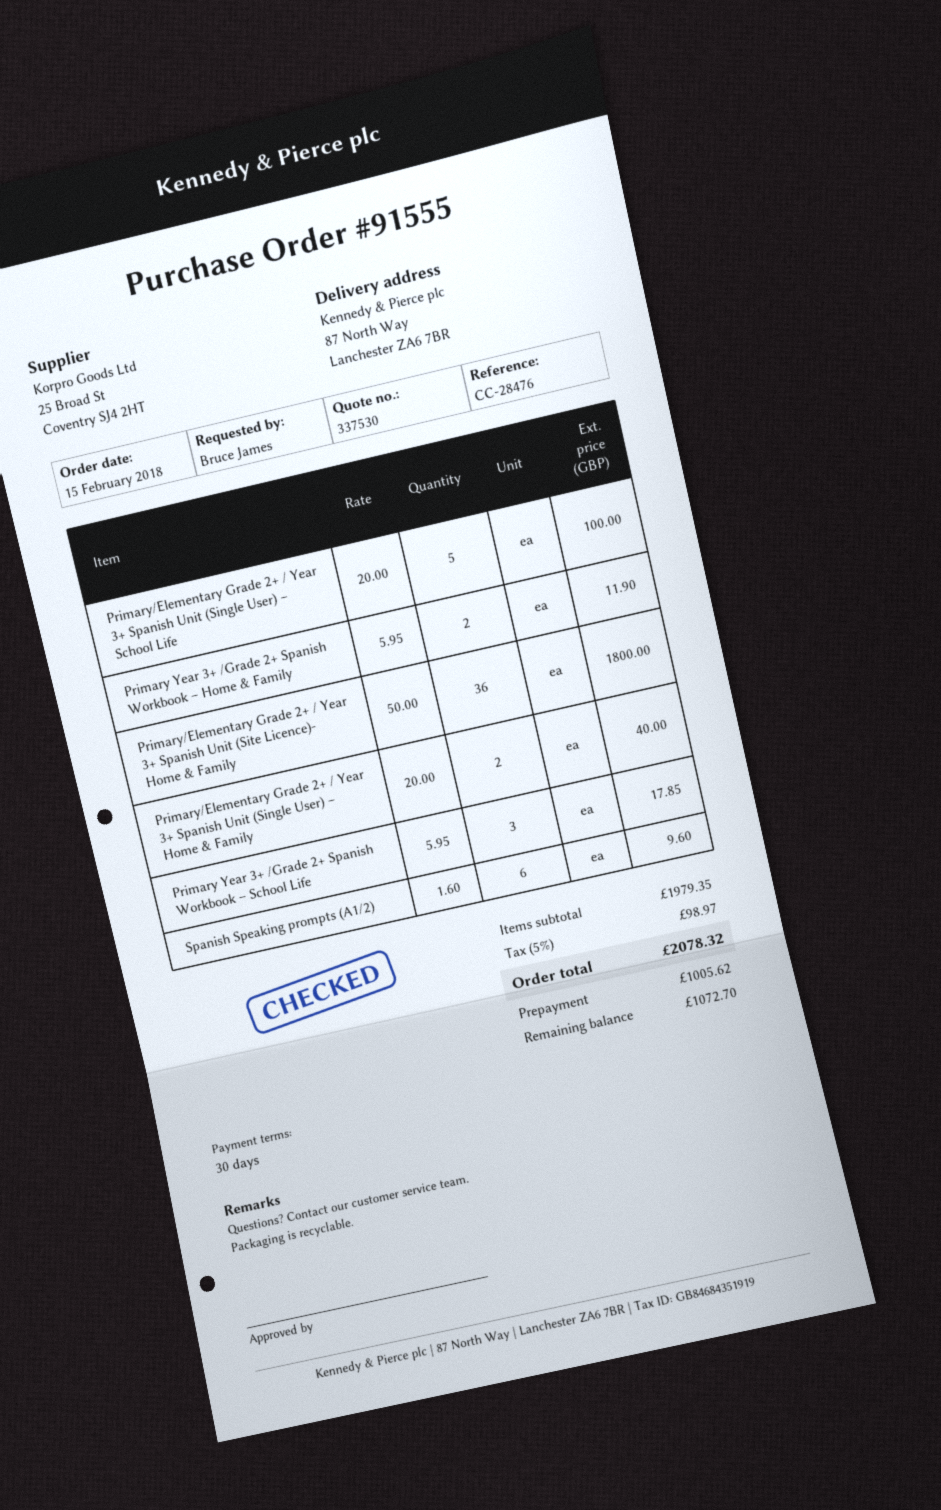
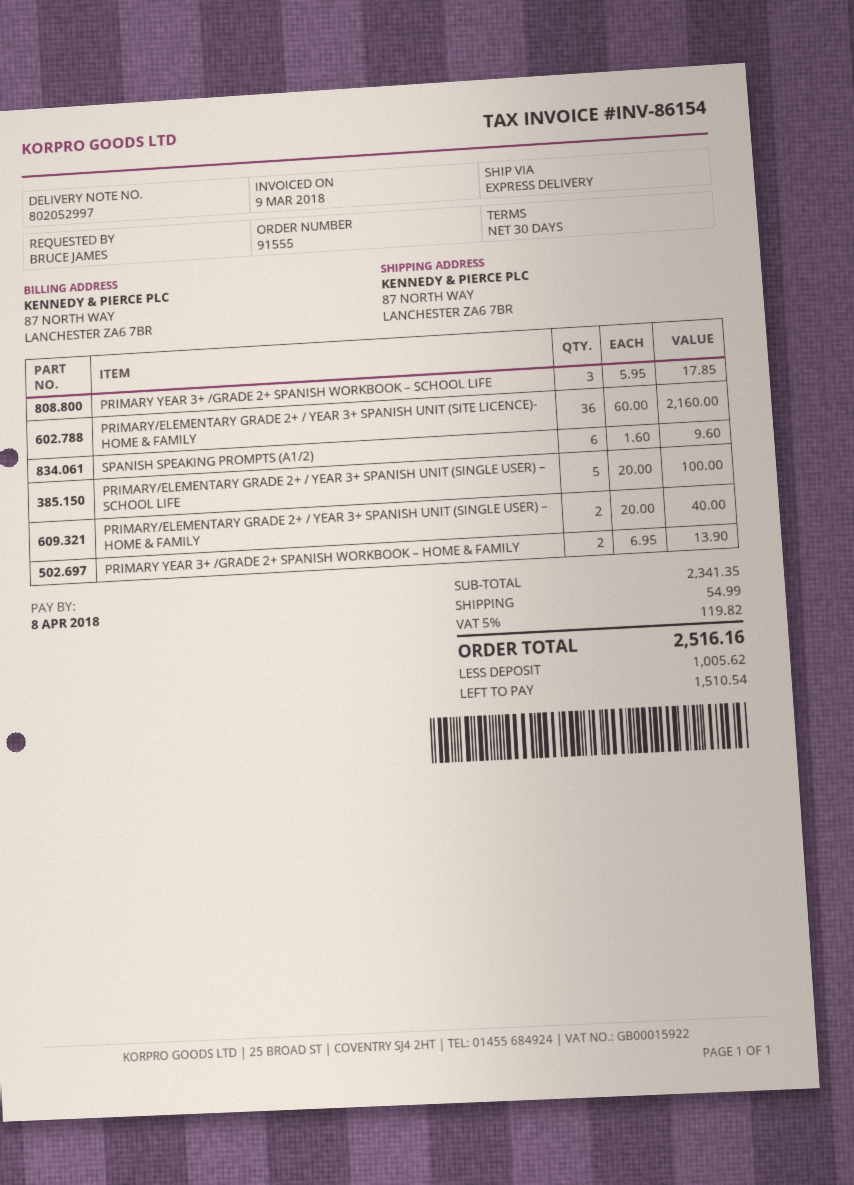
Primary Year 3+ /Grade 2+ Spanish Workbook – Home & Family: 2 x 5.95 = 11.90 -> 2 x 6.95 = 13.90
Primary/Elementary Grade 2+ / Year 3+ Spanish Unit (Site Licence)- Home & Family: 36 x 50.00 = 1800.00 -> 36 x 60.00 = 2160.00
subtotal: 1979.35 -> 2341.35
shipping: none -> 54.99
tax: 5% = 98.97 -> 5% = 119.82
total: 2078.32 -> 2516.16
balance: 1072.70 -> 1510.54

